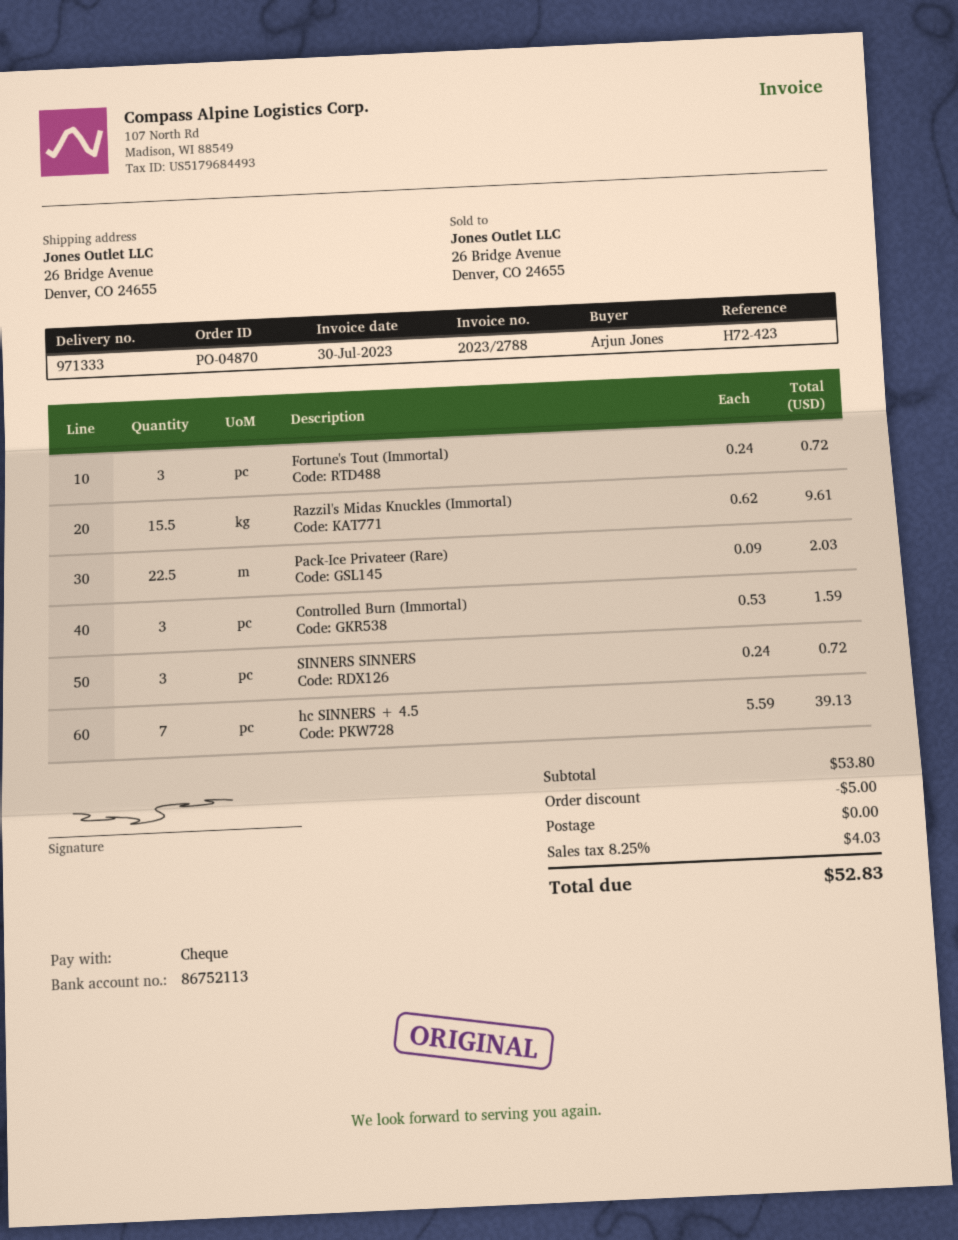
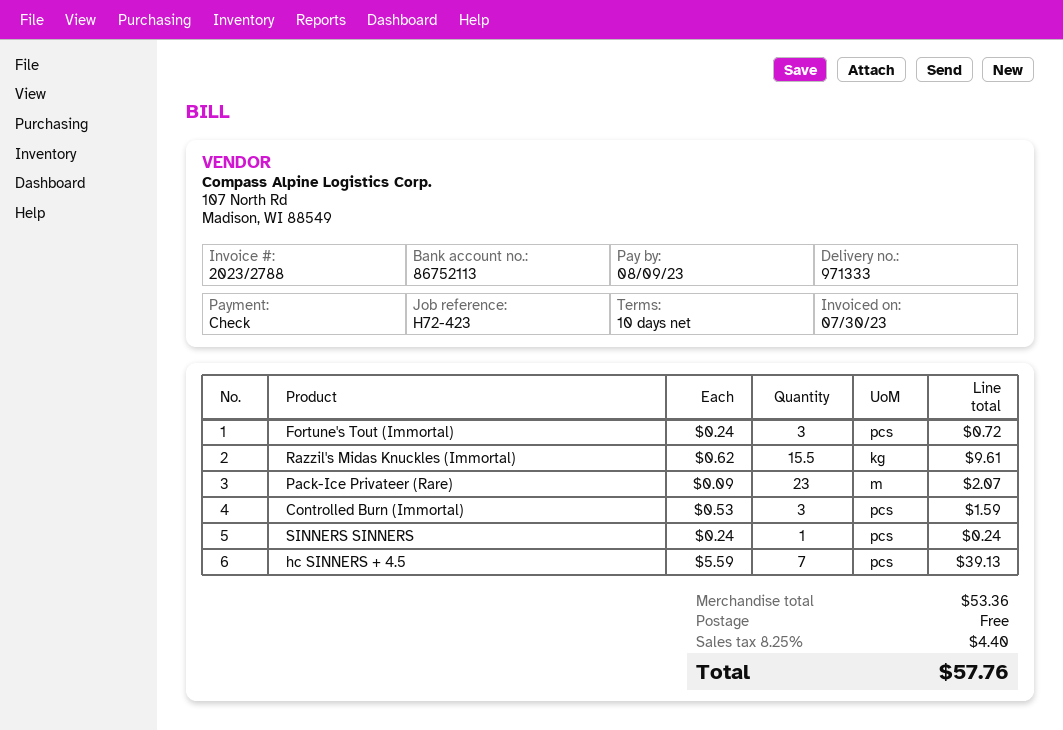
Pack-Ice Privateer (Rare): 22.5 x 0.09 = 2.03 -> 23 x 0.09 = 2.07
SINNERS SINNERS: 3 x 0.24 = 0.72 -> 1 x 0.24 = 0.24
subtotal: 53.80 -> 53.36
discount: 5.00 -> none
tax: 8.25% = 4.03 -> 8.25% = 4.40
total: 52.83 -> 57.76

